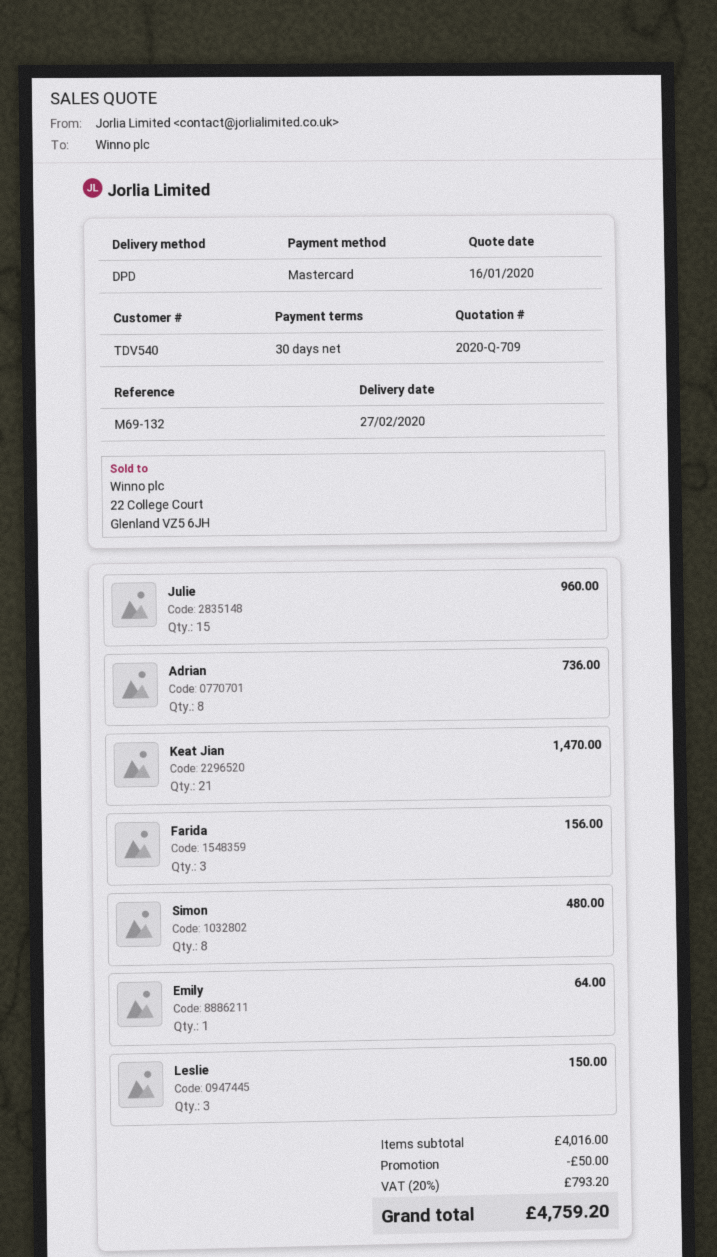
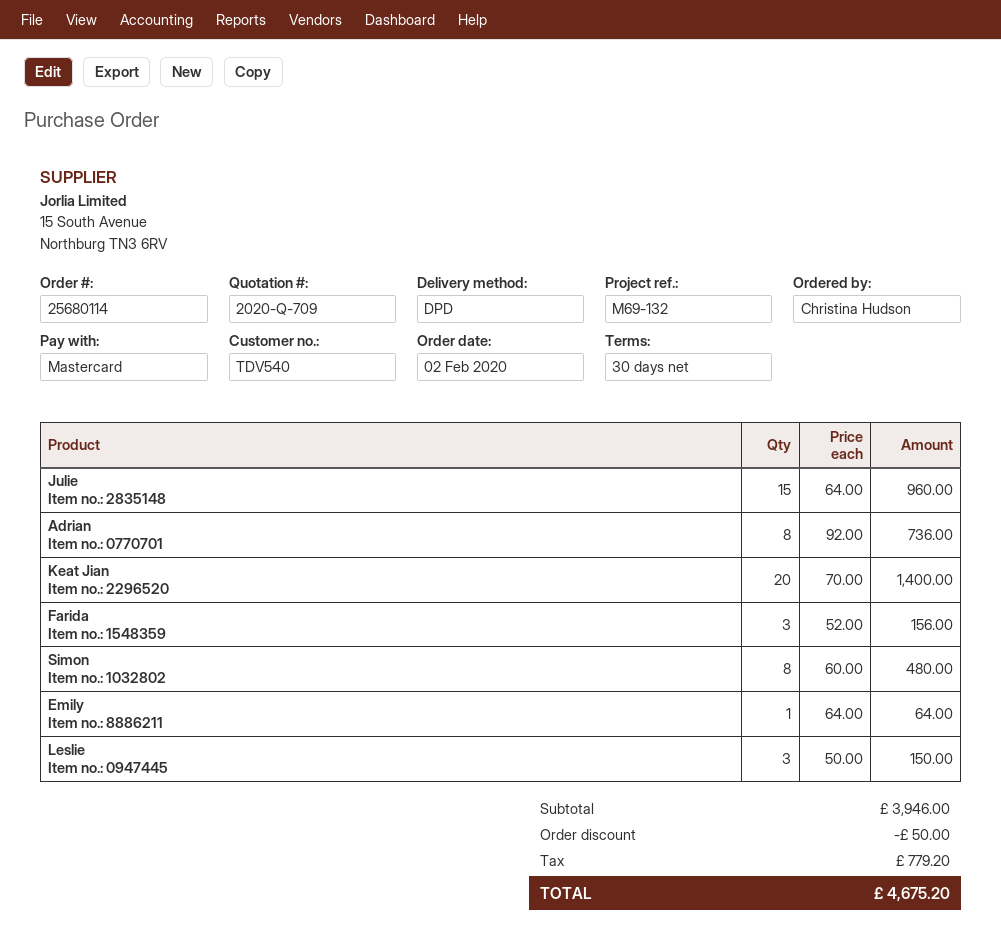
Keat Jian: 21 for 1470.00 -> 20 for 1400.00
subtotal: 4016.00 -> 3946.00
tax: 793.20 -> 779.20
total: 4759.20 -> 4675.20

